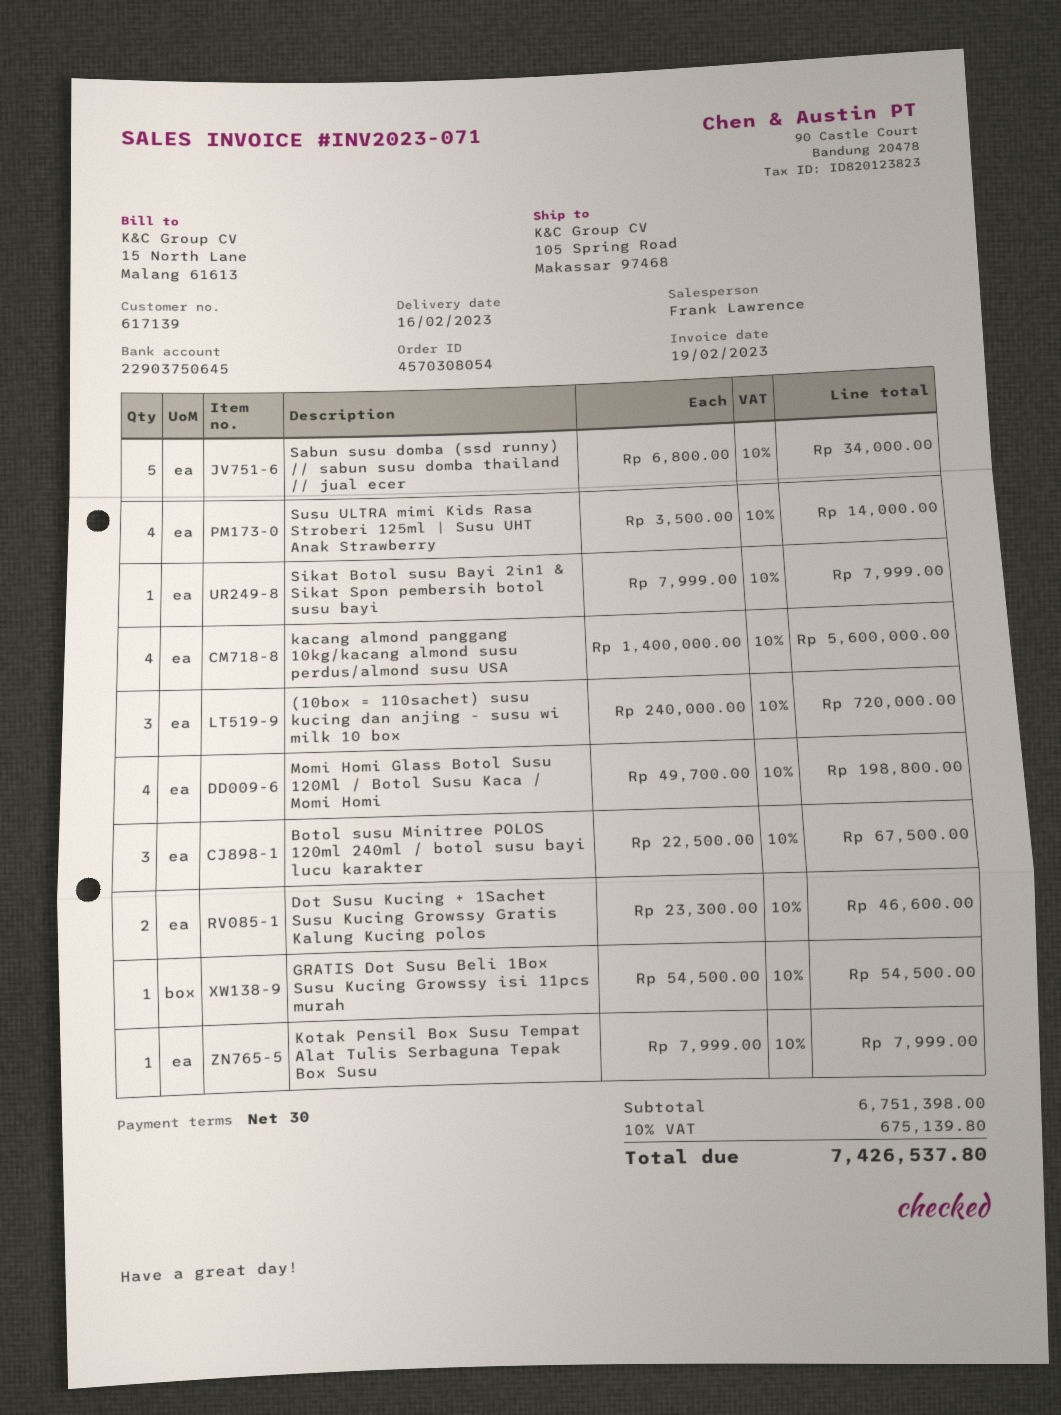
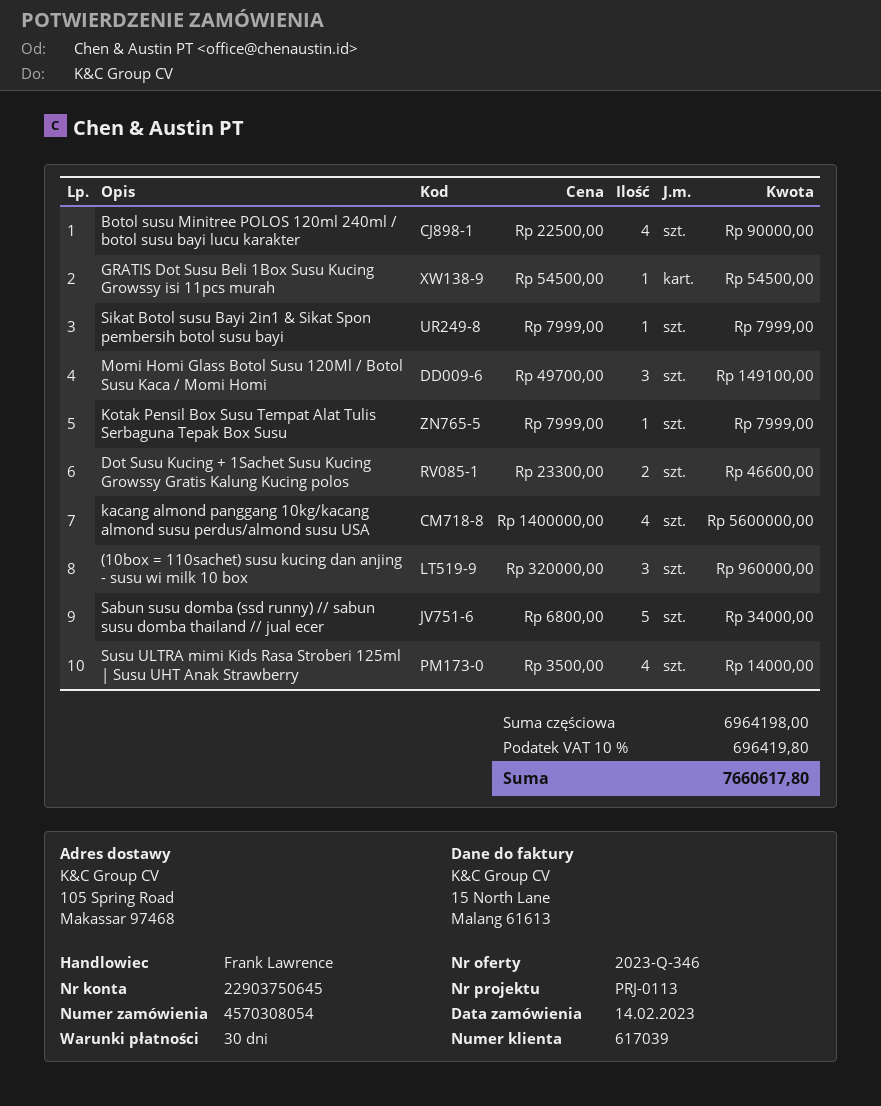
customer number: 617139 -> 617039
(10box = 110sachet) susu kucing dan anjing - susu wi milk 10 box: 3 x 240000.00 = 720000.00 -> 3 x 320000.00 = 960000.00
Momi Homi Glass Botol Susu 120Ml / Botol Susu Kaca / Momi Homi: 4 x 49700.00 = 198800.00 -> 3 x 49700.00 = 149100.00
Botol susu Minitree POLOS 120ml 240ml / botol susu bayi lucu karakter: 3 x 22500.00 = 67500.00 -> 4 x 22500.00 = 90000.00
subtotal: 6751398.00 -> 6964198.00
tax: 10% = 675139.80 -> 10% = 696419.80
total: 7426537.80 -> 7660617.80

